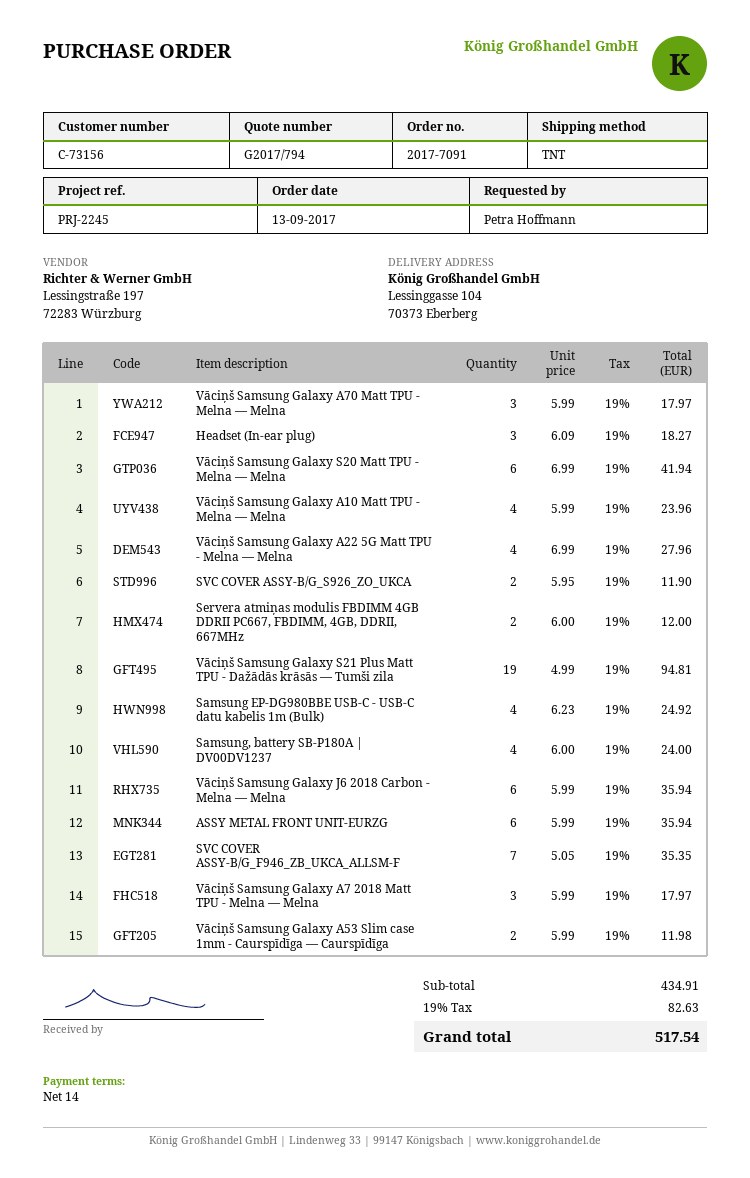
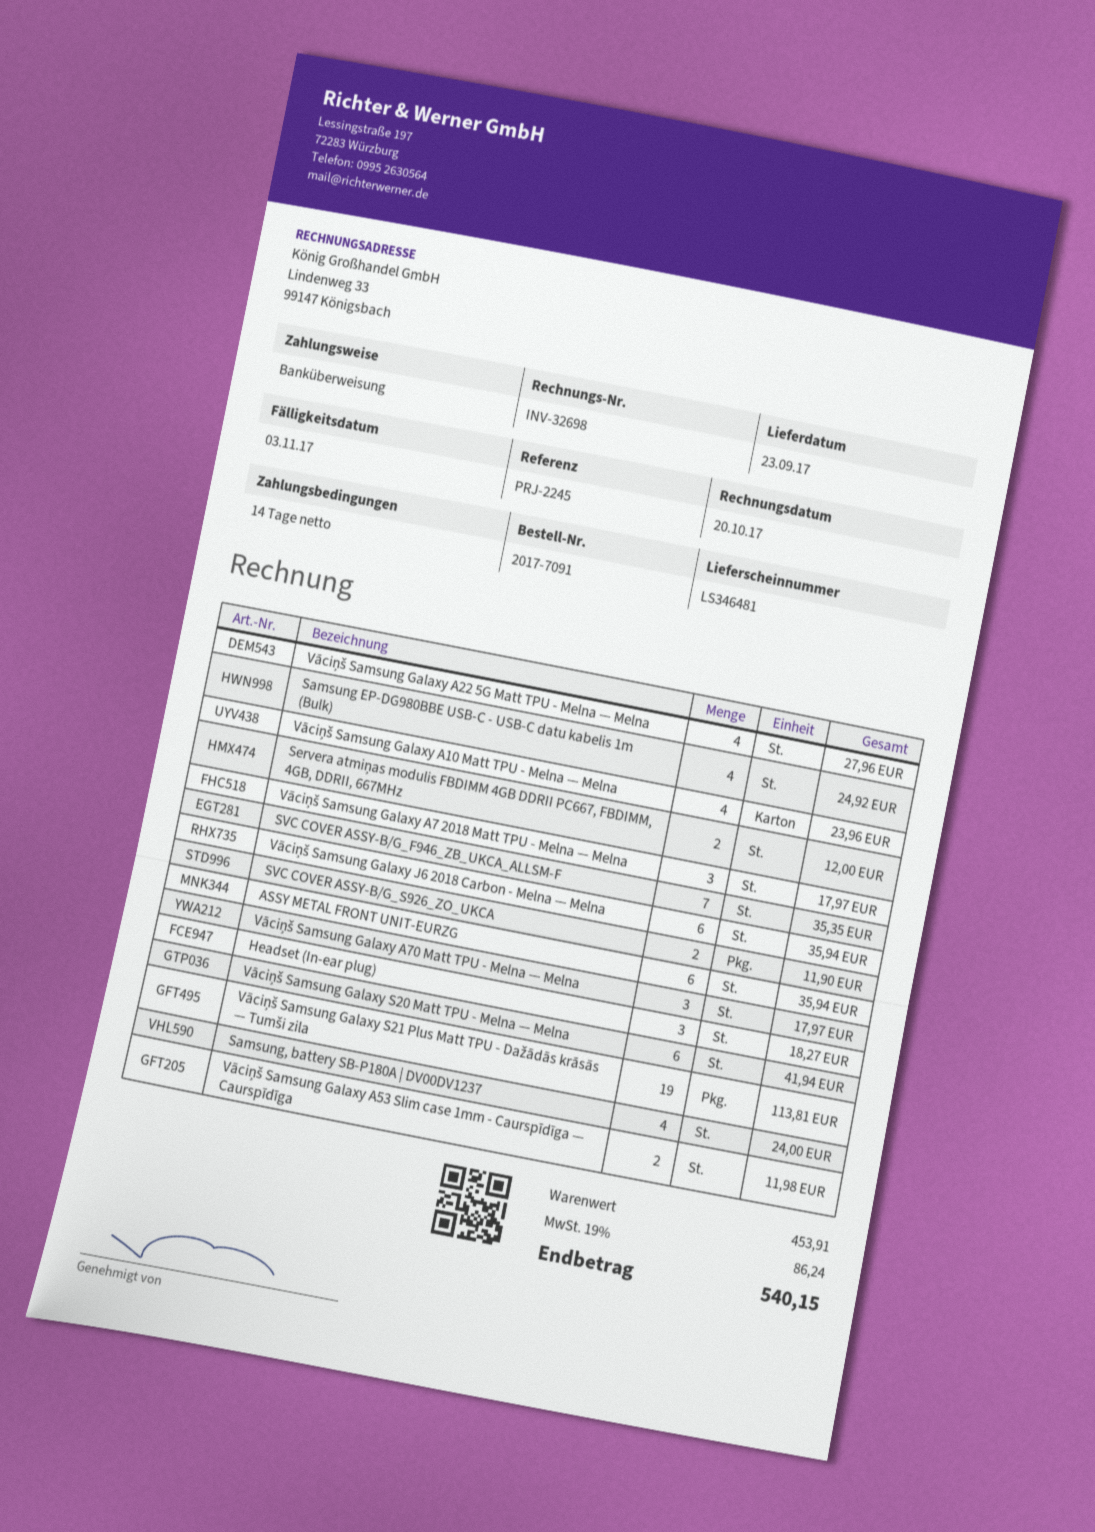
Vāciņš Samsung Galaxy S21 Plus Matt TPU - Dažādās krāsās — Tumši zila: 19 for 94.81 -> 19 for 113.81
subtotal: 434.91 -> 453.91
tax: 19% = 82.63 -> 19% = 86.24
total: 517.54 -> 540.15

